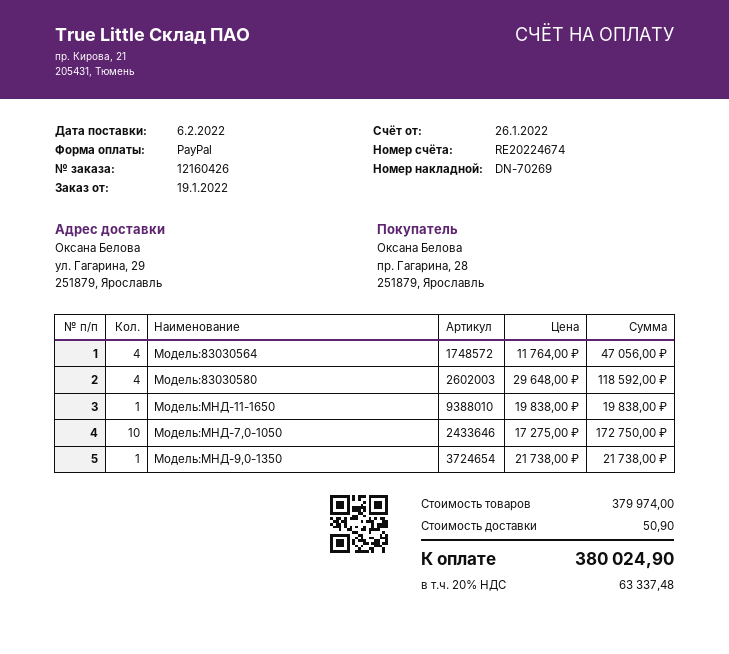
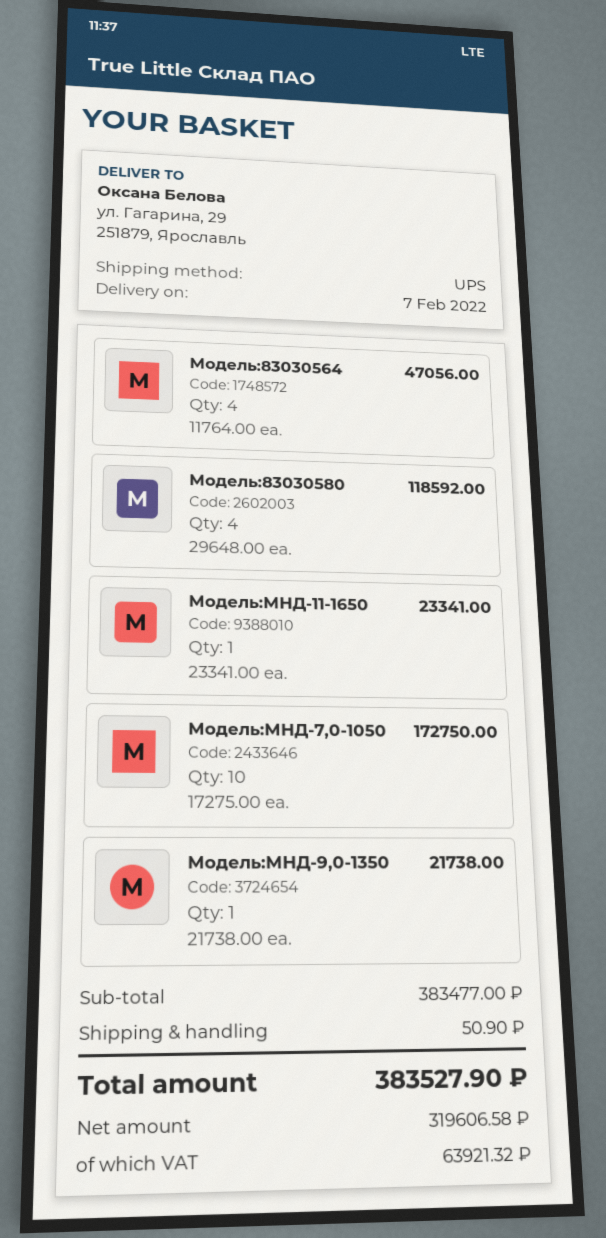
delivery date: 2022-02-06 -> 2022-02-07
Модель:МНД-11-1650: 1 x 19838.00 = 19838.00 -> 1 x 23341.00 = 23341.00
subtotal: 379974.00 -> 383477.00
tax: 63337.48 -> 63921.32
total: 380024.90 -> 383527.90

